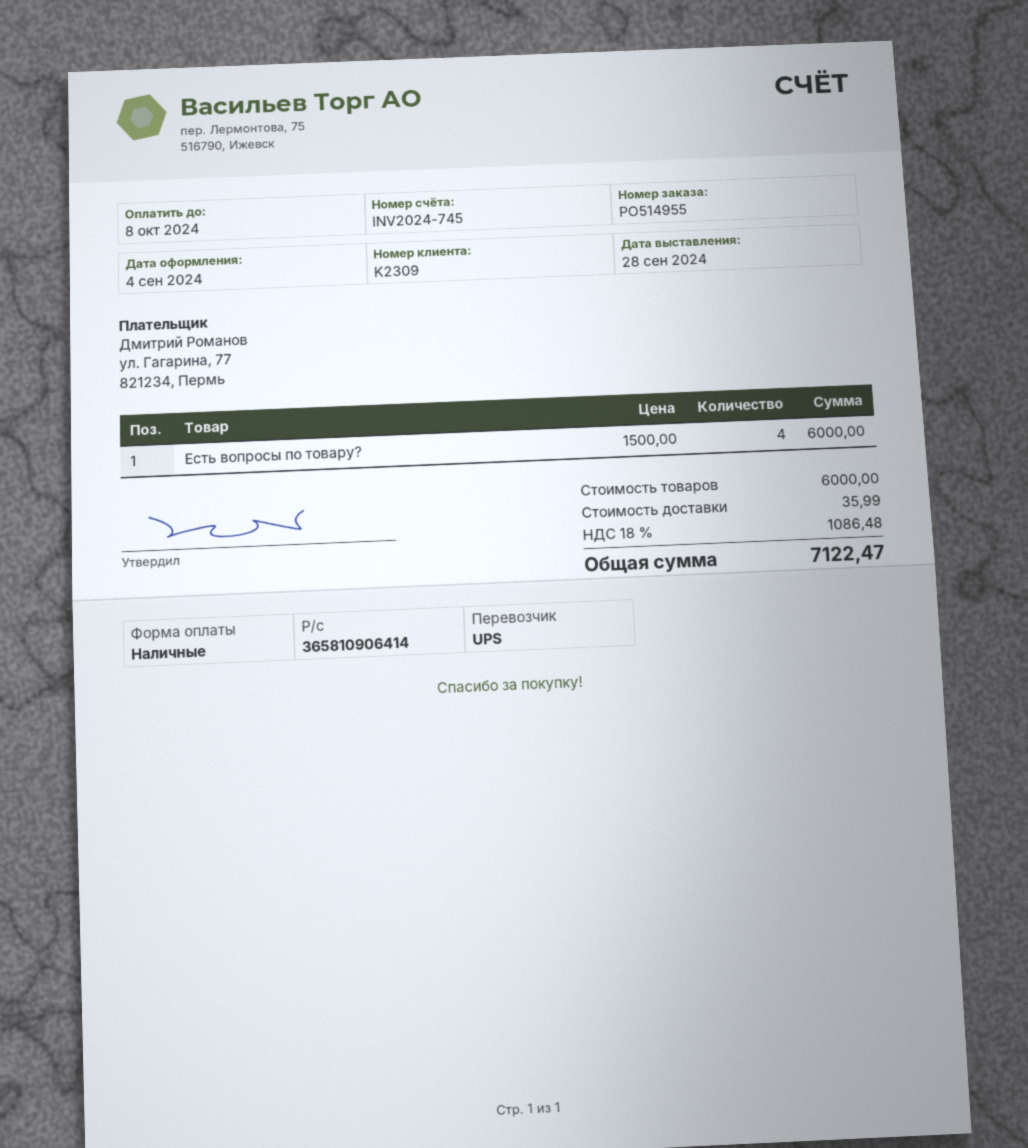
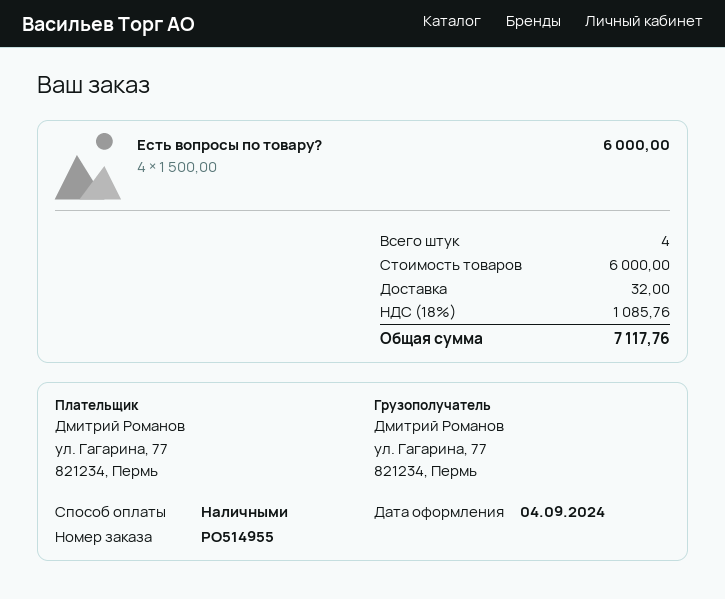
shipping: 35.99 -> 32.00
tax: 18% = 1086.48 -> 18% = 1085.76
total: 7122.47 -> 7117.76

